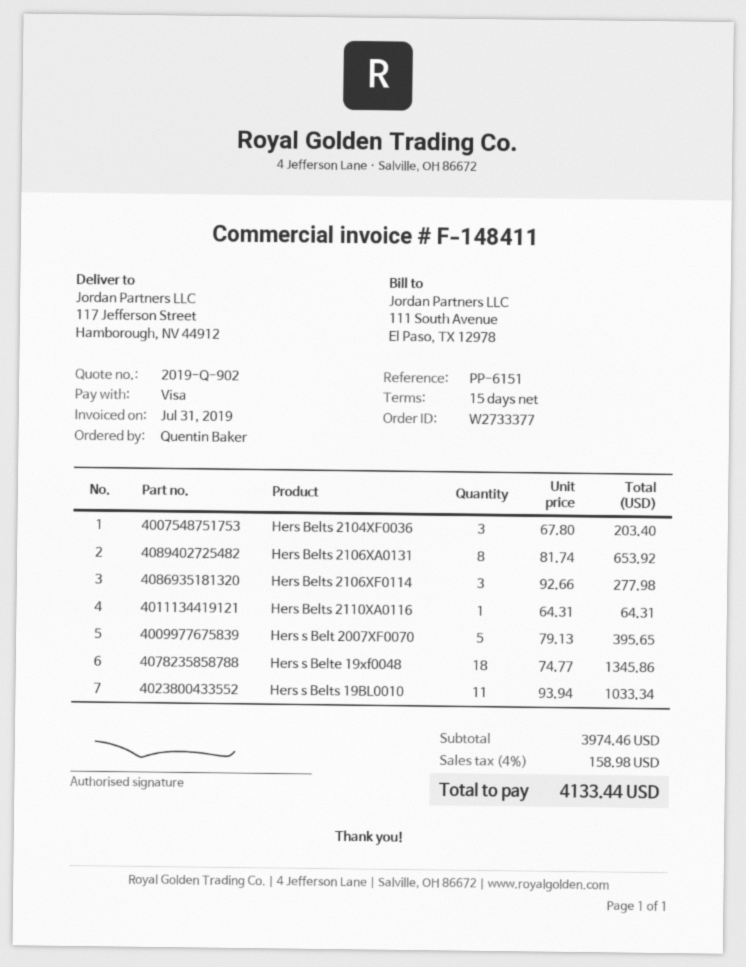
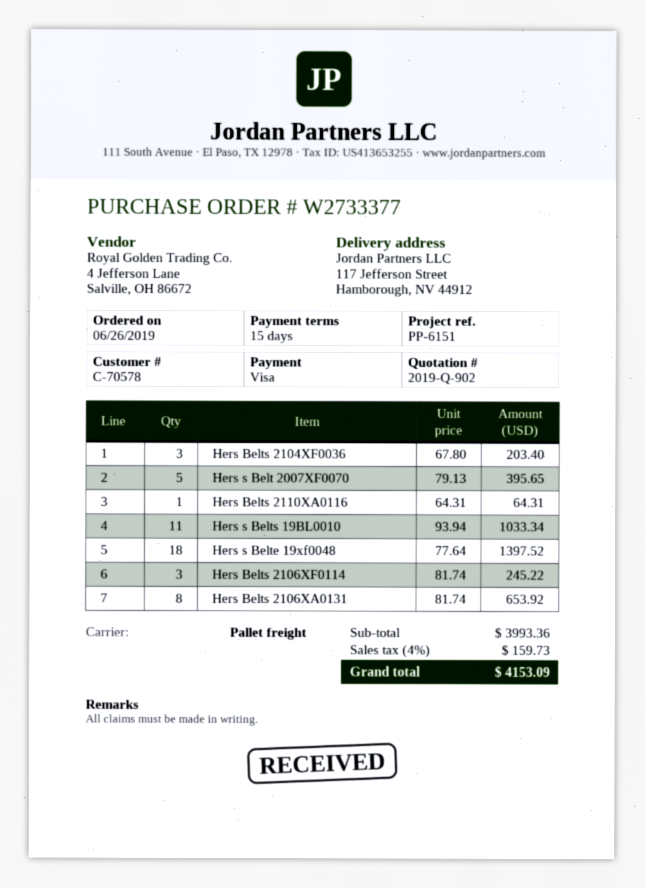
Hers Belts 2106XF0114: 3 x 92.66 = 277.98 -> 3 x 81.74 = 245.22
Hers s Belte 19xf0048: 18 x 74.77 = 1345.86 -> 18 x 77.64 = 1397.52
subtotal: 3974.46 -> 3993.36
tax: 4% = 158.98 -> 4% = 159.73
total: 4133.44 -> 4153.09

